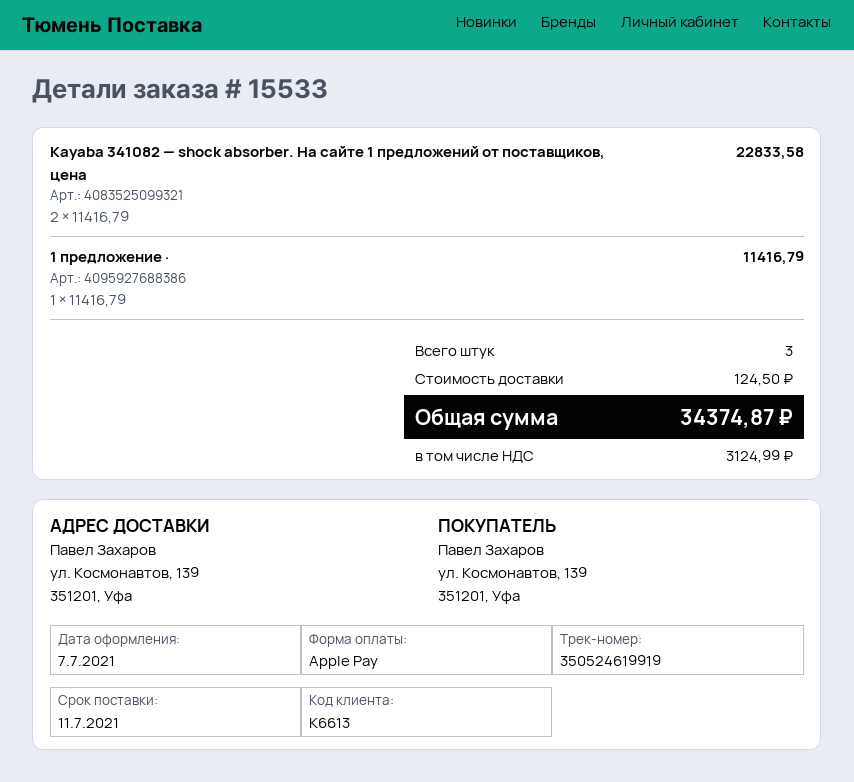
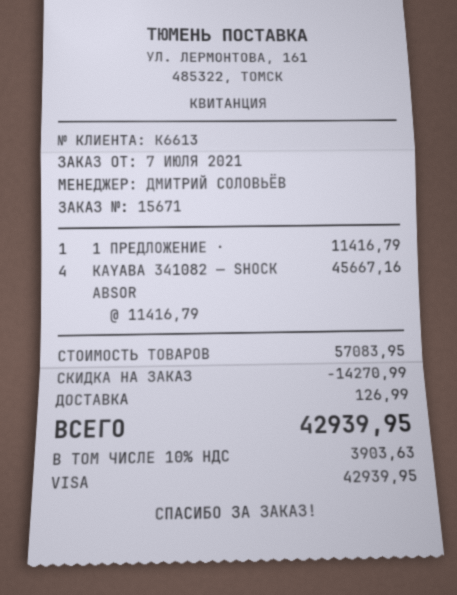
order number: 15533 -> 15671
payment method: Apple Pay -> Visa
Kayaba 341082 — shock absorber. На сайте 1 предложений от поставщиков, цена: 2 x 11416.79 = 22833.58 -> 4 x 11416.79 = 45667.16
discount: none -> 14270.99
shipping: 124.50 -> 126.99
tax: 3124.99 -> 3903.63
total: 34374.87 -> 42939.95

